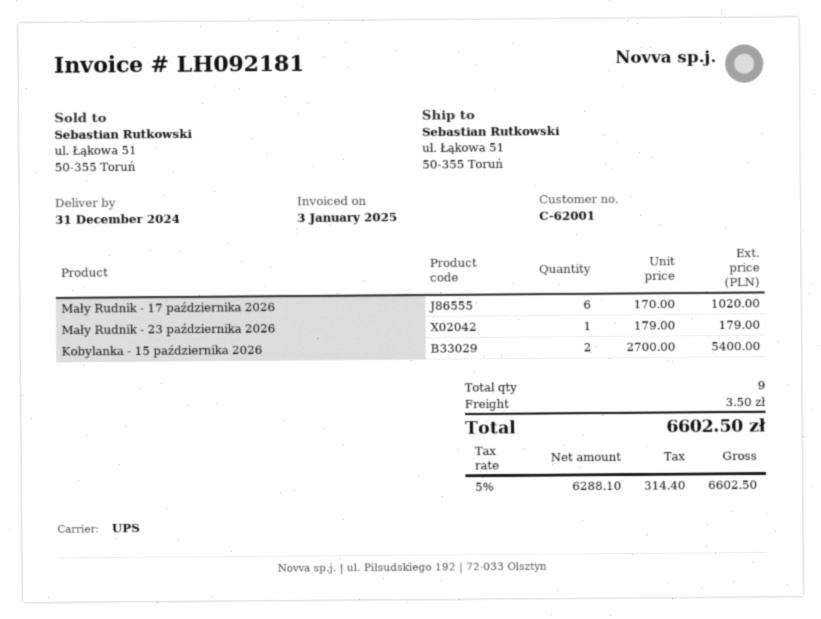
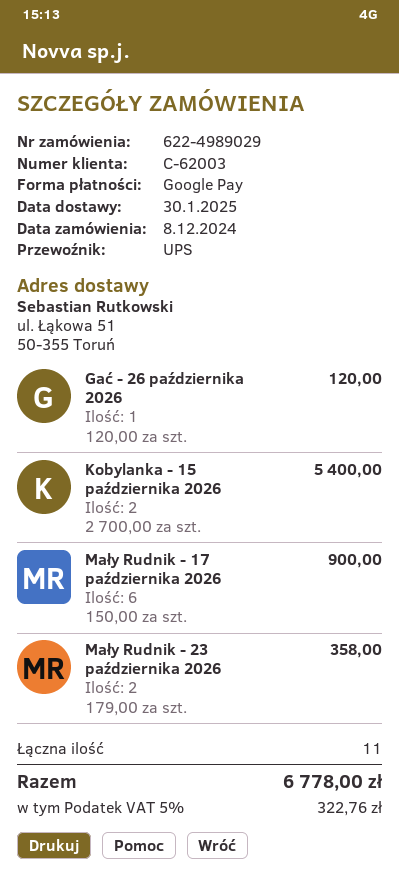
delivery date: 2024-12-31 -> 2025-01-30
customer number: C-62001 -> C-62003
Mały Rudnik - 17 października 2026: 6 x 170.00 = 1020.00 -> 6 x 150.00 = 900.00
Mały Rudnik - 23 października 2026: 1 x 179.00 = 179.00 -> 2 x 179.00 = 358.00
Gać - 26 października 2026: none -> 1 x 120.00 = 120.00
total quantity: 9 -> 11
shipping: 3.50 -> none
tax: 5% = 314.40 -> 5% = 322.76
total: 6602.50 -> 6778.00

